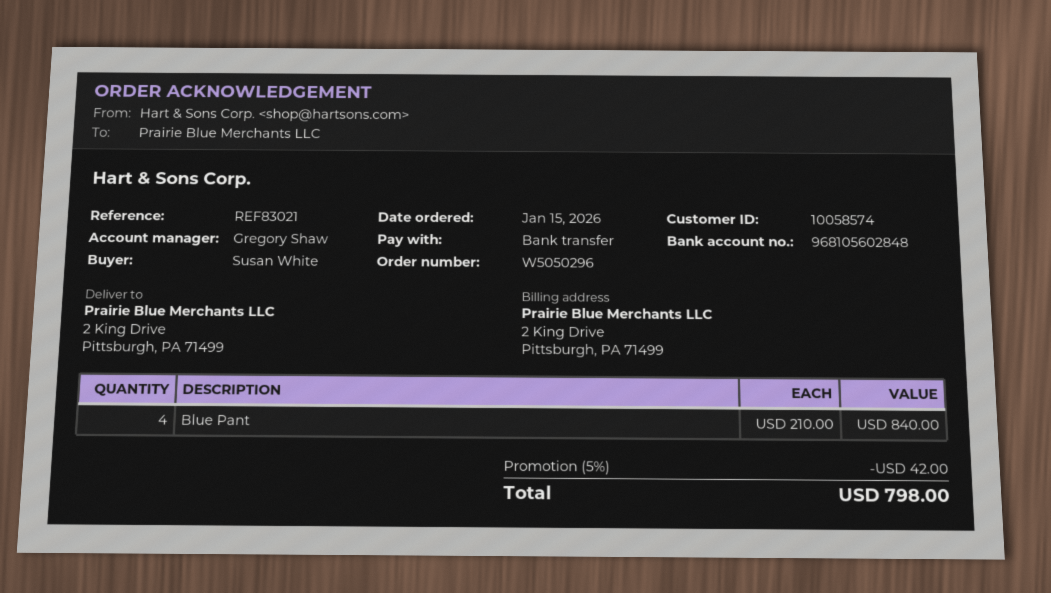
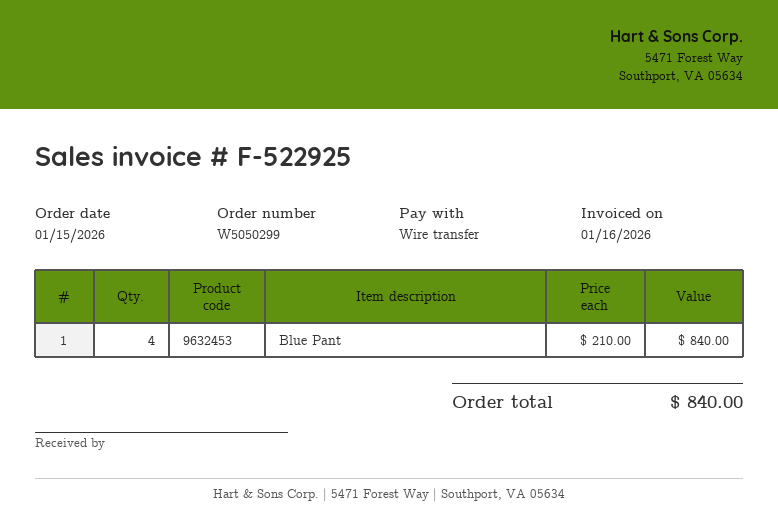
order number: W5050296 -> W5050299
discount: 5% = 42.00 -> none
total: 798.00 -> 840.00

